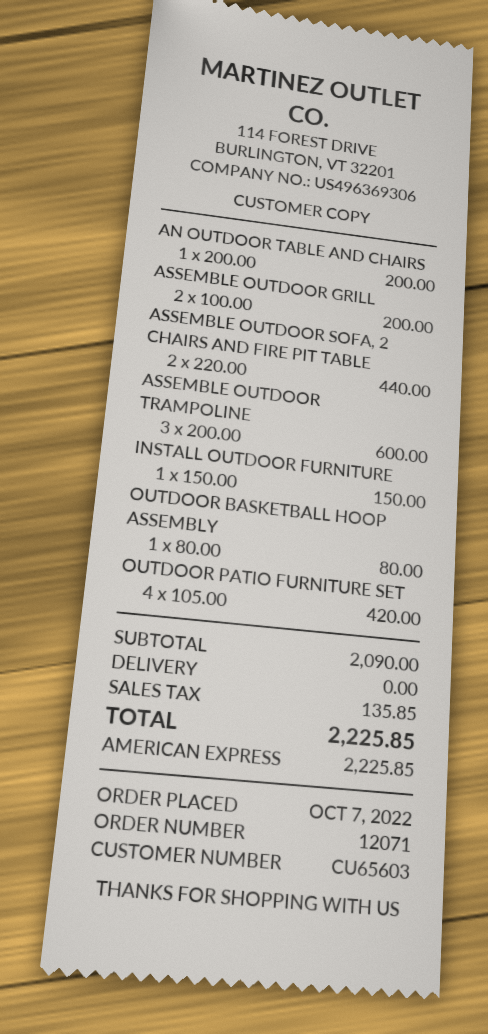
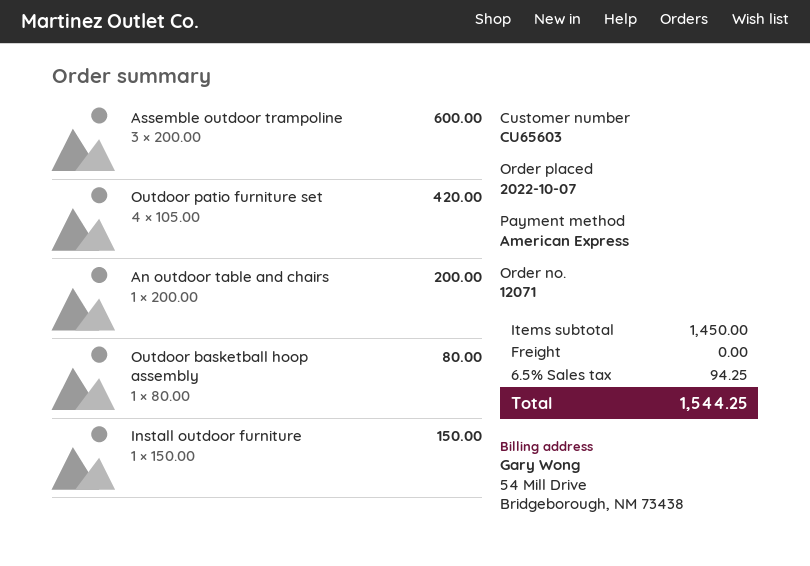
ASSEMBLE OUTDOOR GRILL: 2 x 100.00 = 200.00 -> none
ASSEMBLE OUTDOOR SOFA, 2 CHAIRS AND FIRE PIT TABLE: 2 x 220.00 = 440.00 -> none
subtotal: 2090.00 -> 1450.00
tax: 135.85 -> 94.25
total: 2225.85 -> 1544.25

